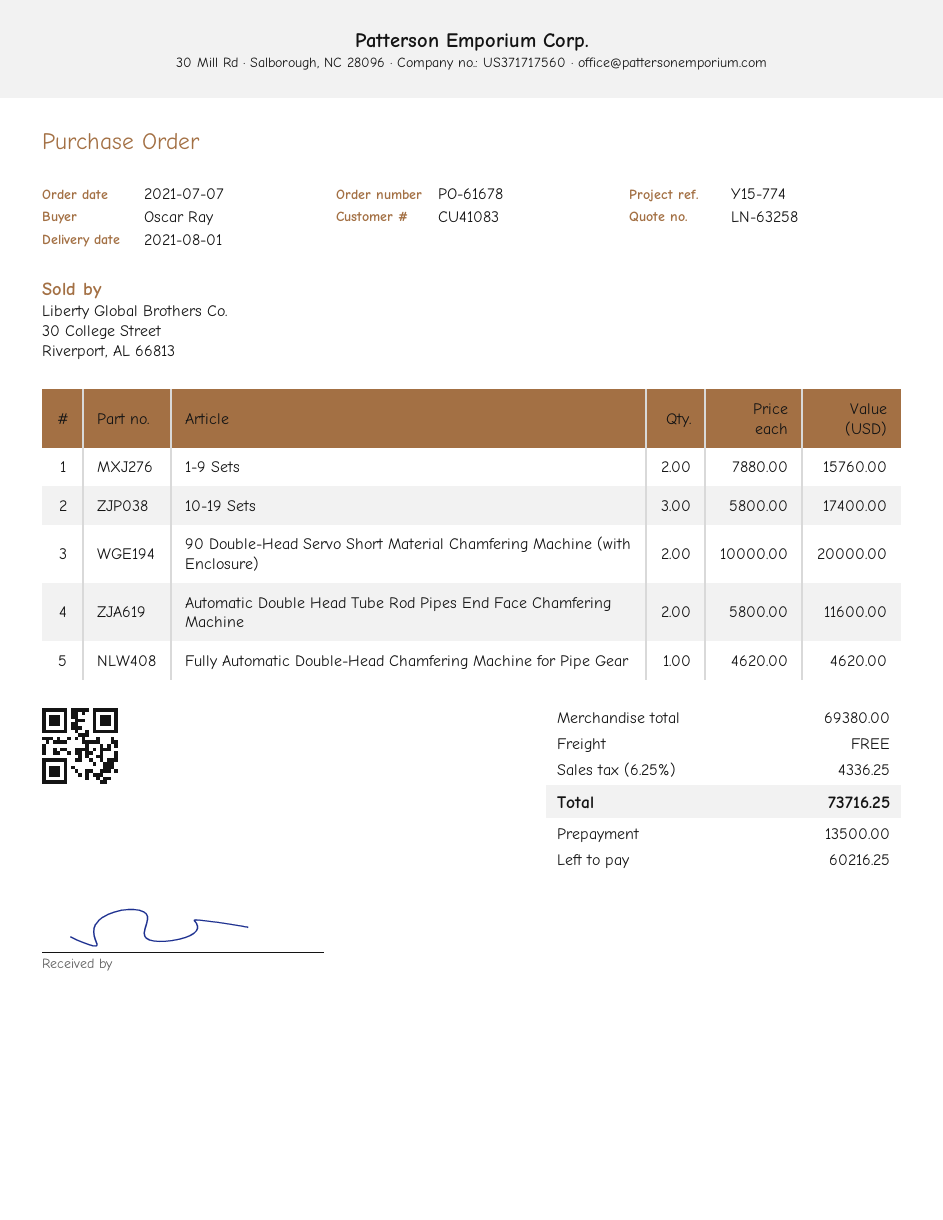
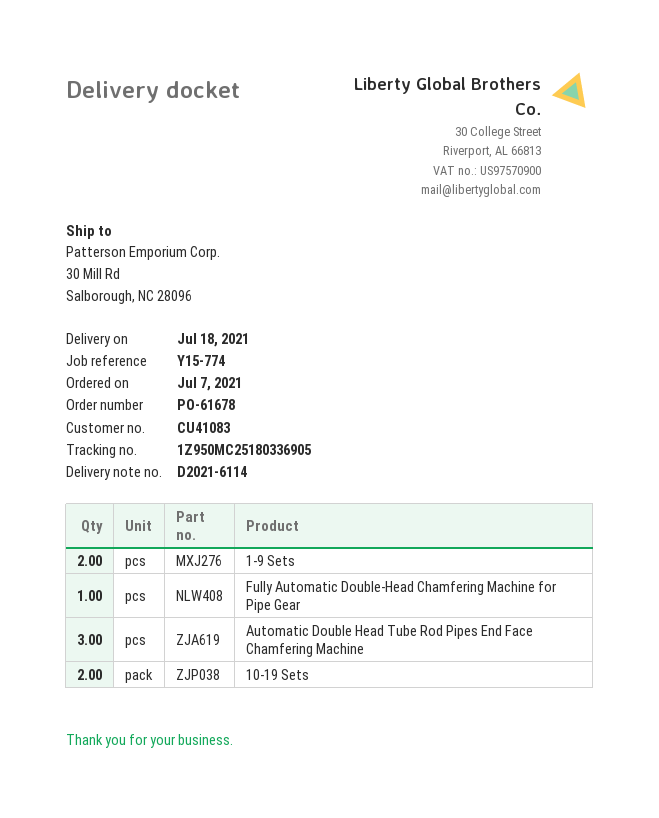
delivery date: 2021-08-01 -> 2021-07-18
10-19 Sets: 3 -> 2
90 Double-Head Servo Short Material Chamfering Machine (with Enclosure): 2 -> none
Automatic Double Head Tube Rod Pipes End Face Chamfering Machine: 2 -> 3

